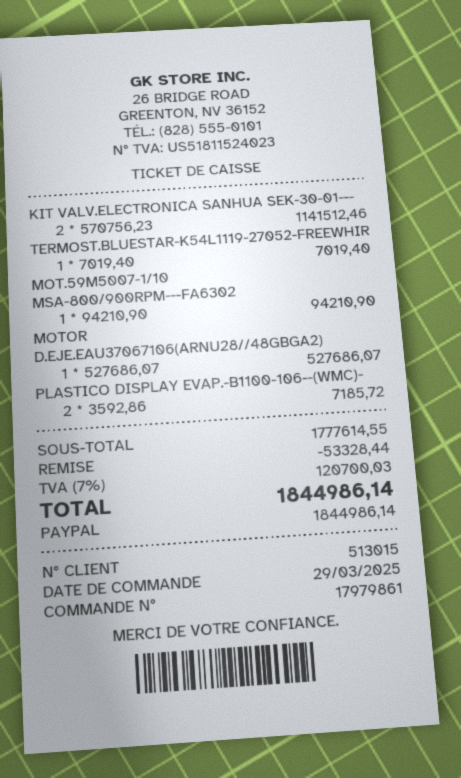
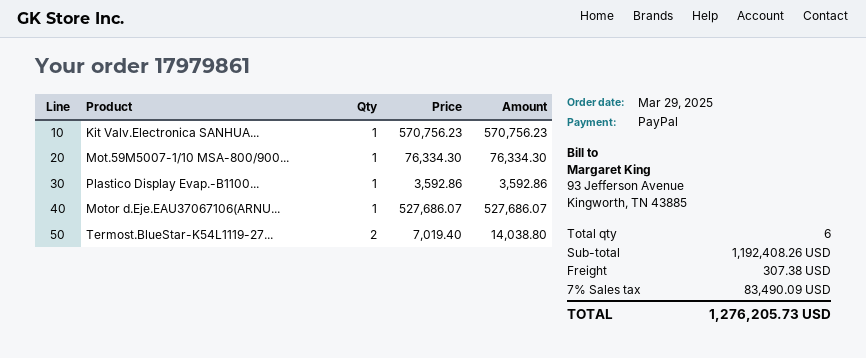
KIT VALV.ELECTRONICA SANHUA SEK-30-01---: 2 x 570756.23 = 1141512.46 -> 1 x 570756.23 = 570756.23
TERMOST.BLUESTAR-K54L1119-27052-FREEWHIR: 1 x 7019.40 = 7019.40 -> 2 x 7019.40 = 14038.80
MOT.59M5007-1/10 MSA-800/900RPM---FA6302: 1 x 94210.90 = 94210.90 -> 1 x 76334.30 = 76334.30
PLASTICO DISPLAY EVAP.-B1100-106--(WMC)-: 2 x 3592.86 = 7185.72 -> 1 x 3592.86 = 3592.86
subtotal: 1777614.55 -> 1192408.26
discount: 53328.44 -> none
shipping: none -> 307.38
tax: 7% = 120700.03 -> 7% = 83490.09
total: 1844986.14 -> 1276205.73

